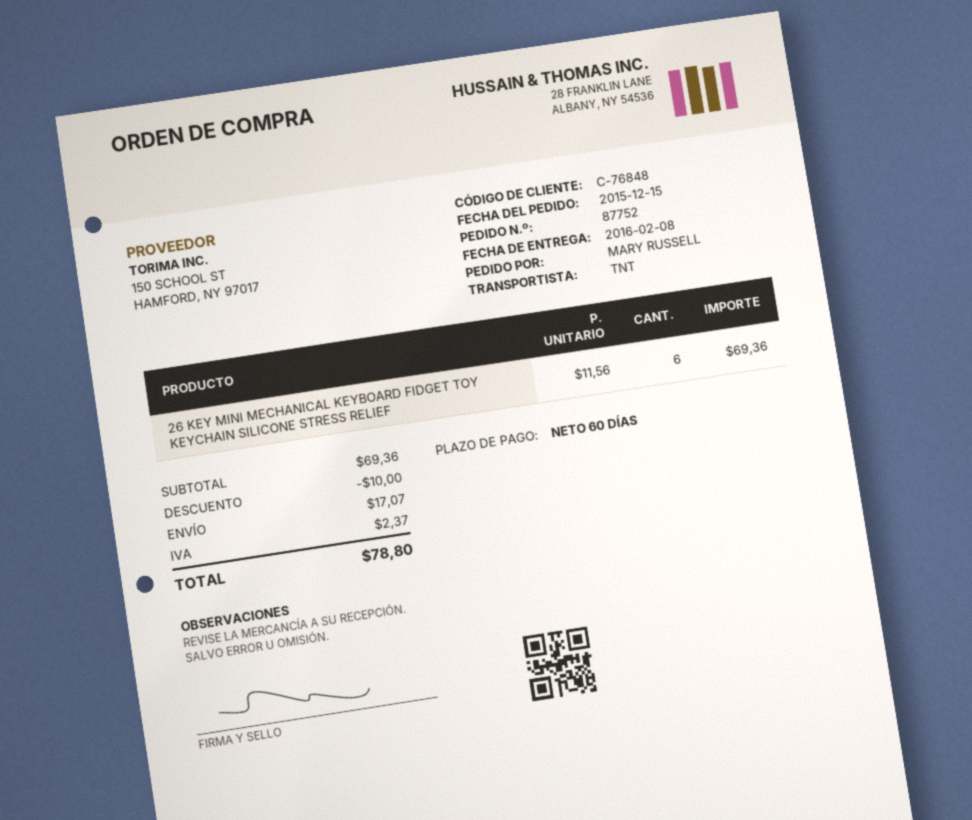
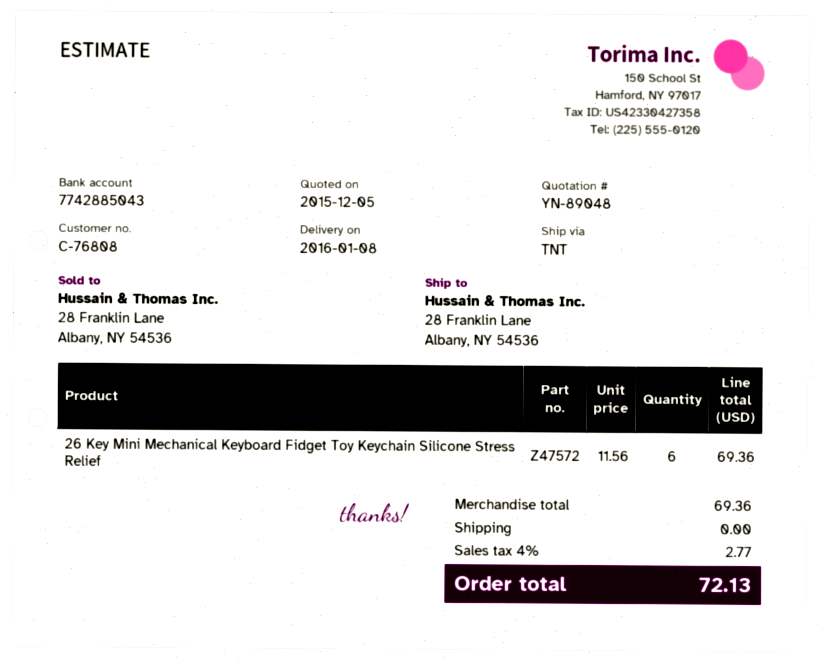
delivery date: 2016-02-08 -> 2016-01-08
customer number: C-76848 -> C-76808
discount: 10.00 -> none
shipping: 17.07 -> 0.00
tax: 2.37 -> 2.77
total: 78.80 -> 72.13

